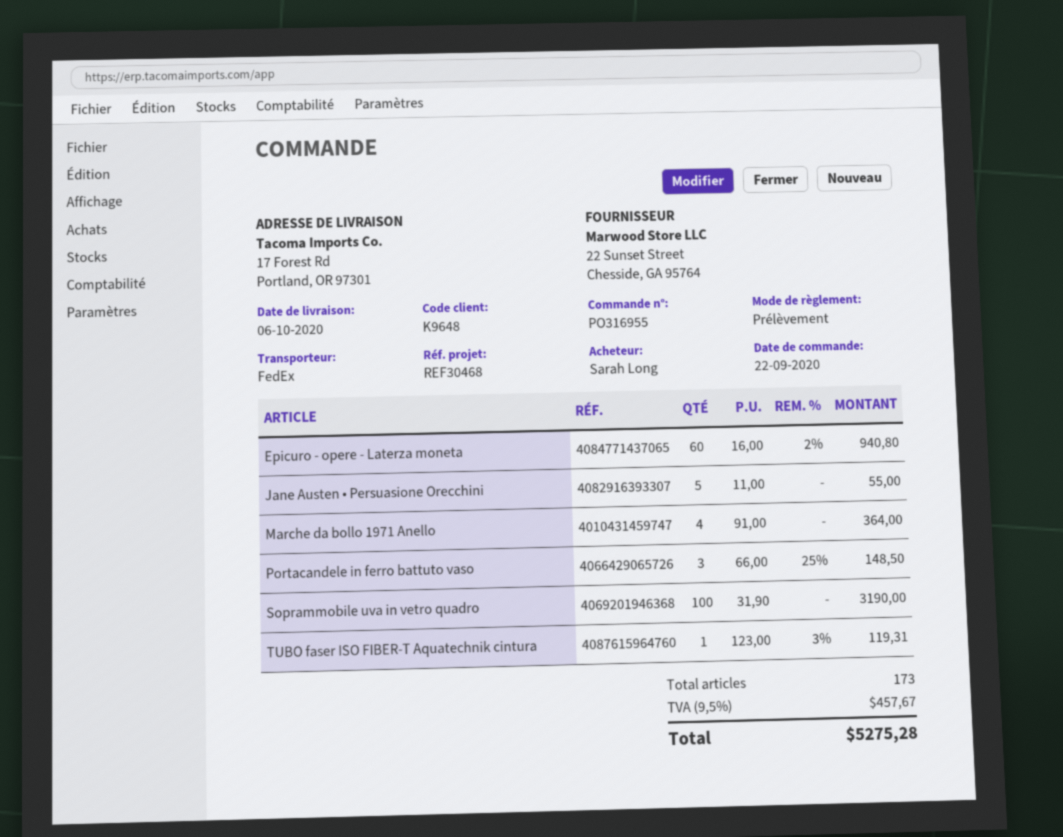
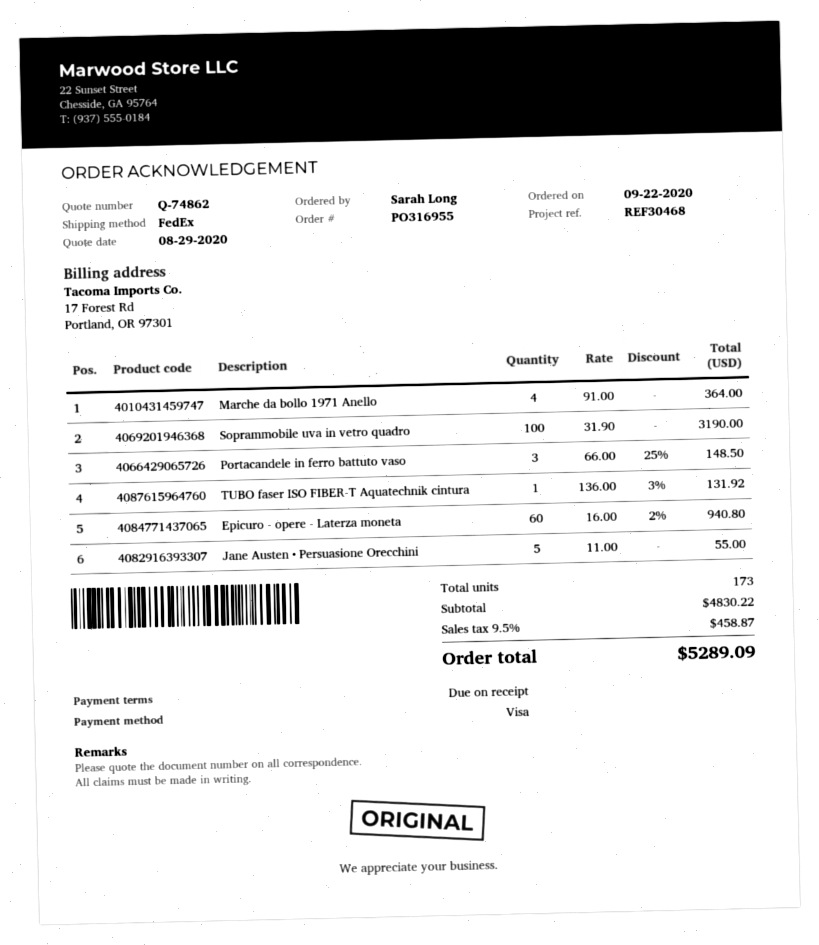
payment method: direct debit -> Visa
TUBO faser ISO FIBER-T Aquatechnik cintura: 1 x 123.00 - 3% = 119.31 -> 1 x 136.00 - 3% = 131.92
tax: 9.5% = 457.67 -> 9.5% = 458.87
total: 5275.28 -> 5289.09

